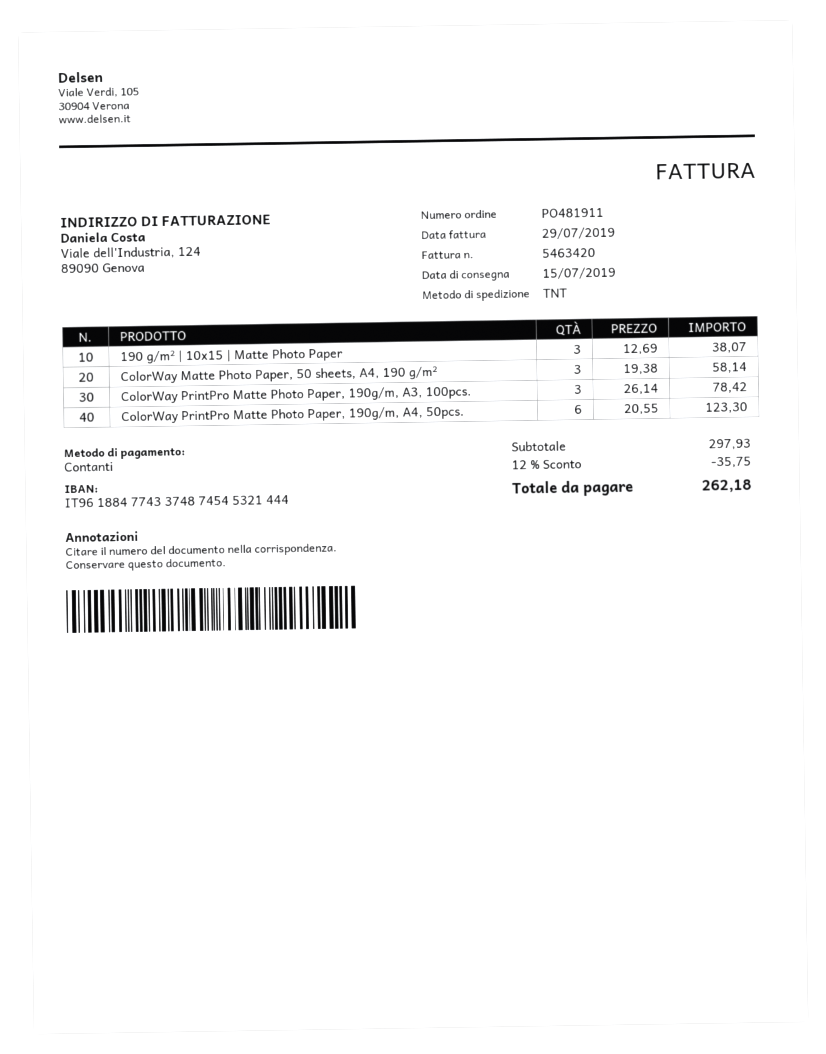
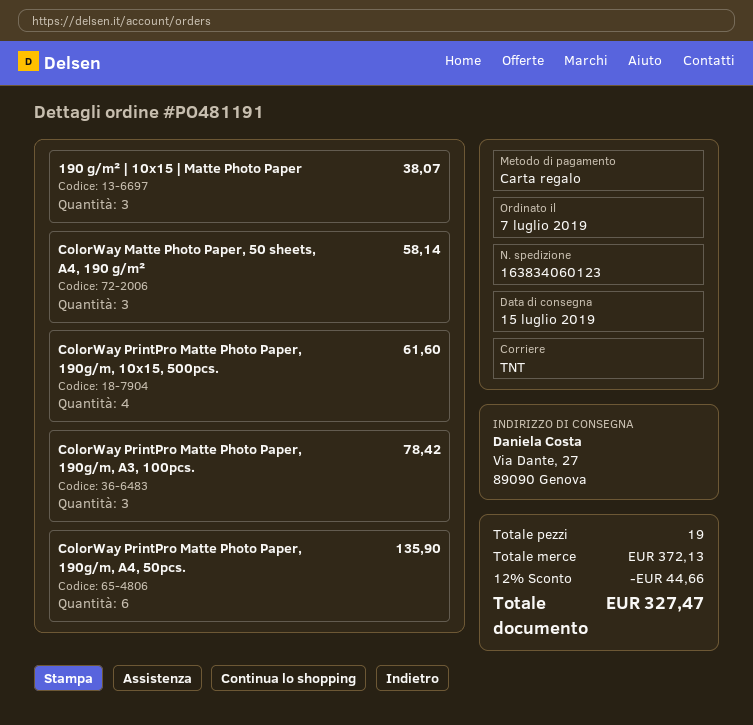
order number: PO481911 -> PO481191
payment method: cash -> gift card
ColorWay PrintPro Matte Photo Paper, 190g/m, A4, 50pcs.: 6 for 123.30 -> 6 for 135.90
ColorWay PrintPro Matte Photo Paper, 190g/m, 10x15, 500pcs.: none -> 4 for 61.60
subtotal: 297.93 -> 372.13
discount: 12% = 35.75 -> 12% = 44.66
total: 262.18 -> 327.47

